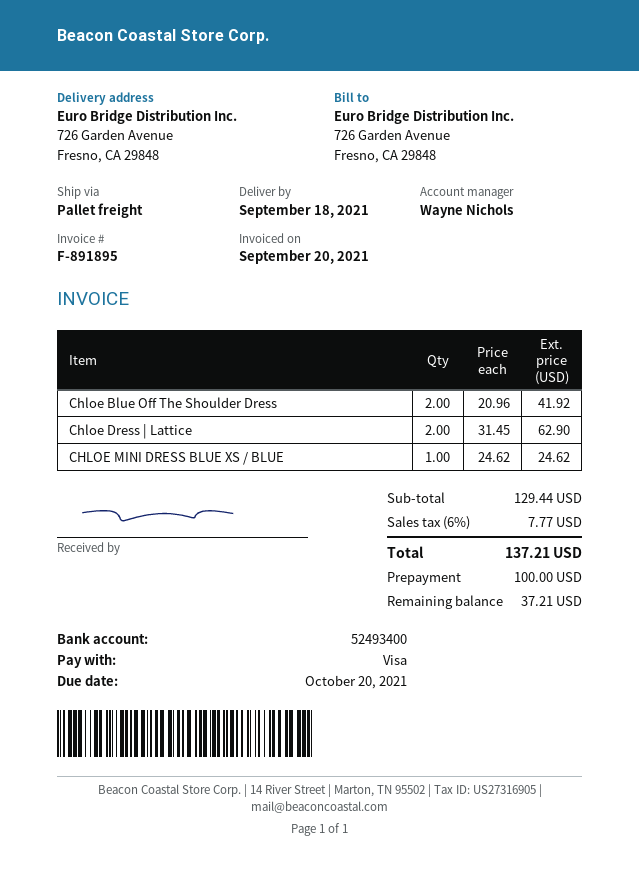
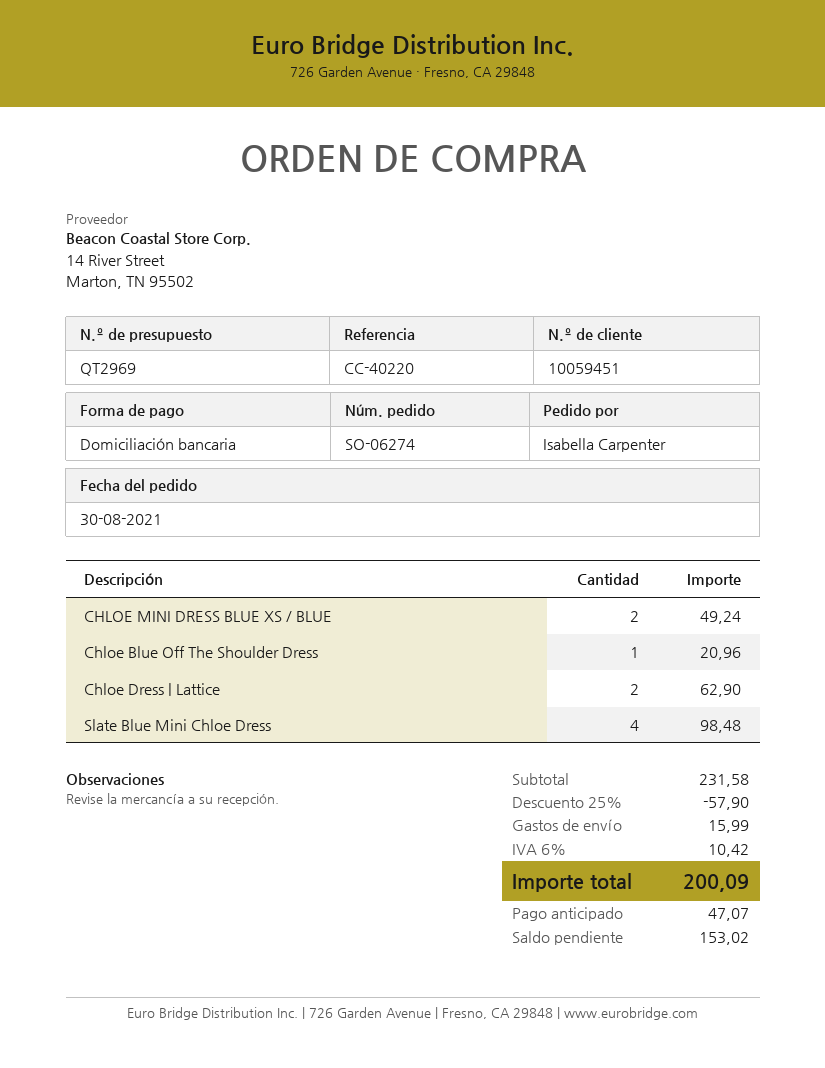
payment method: Visa -> direct debit
Chloe Blue Off The Shoulder Dress: 2 for 41.92 -> 1 for 20.96
CHLOE MINI DRESS BLUE XS / BLUE: 1 for 24.62 -> 2 for 49.24
Slate Blue Mini Chloe Dress: none -> 4 for 98.48
subtotal: 129.44 -> 231.58
discount: none -> 25% = 57.90
shipping: none -> 15.99
tax: 6% = 7.77 -> 6% = 10.42
total: 137.21 -> 200.09
deposit: 100.00 -> 47.07
balance: 37.21 -> 153.02

